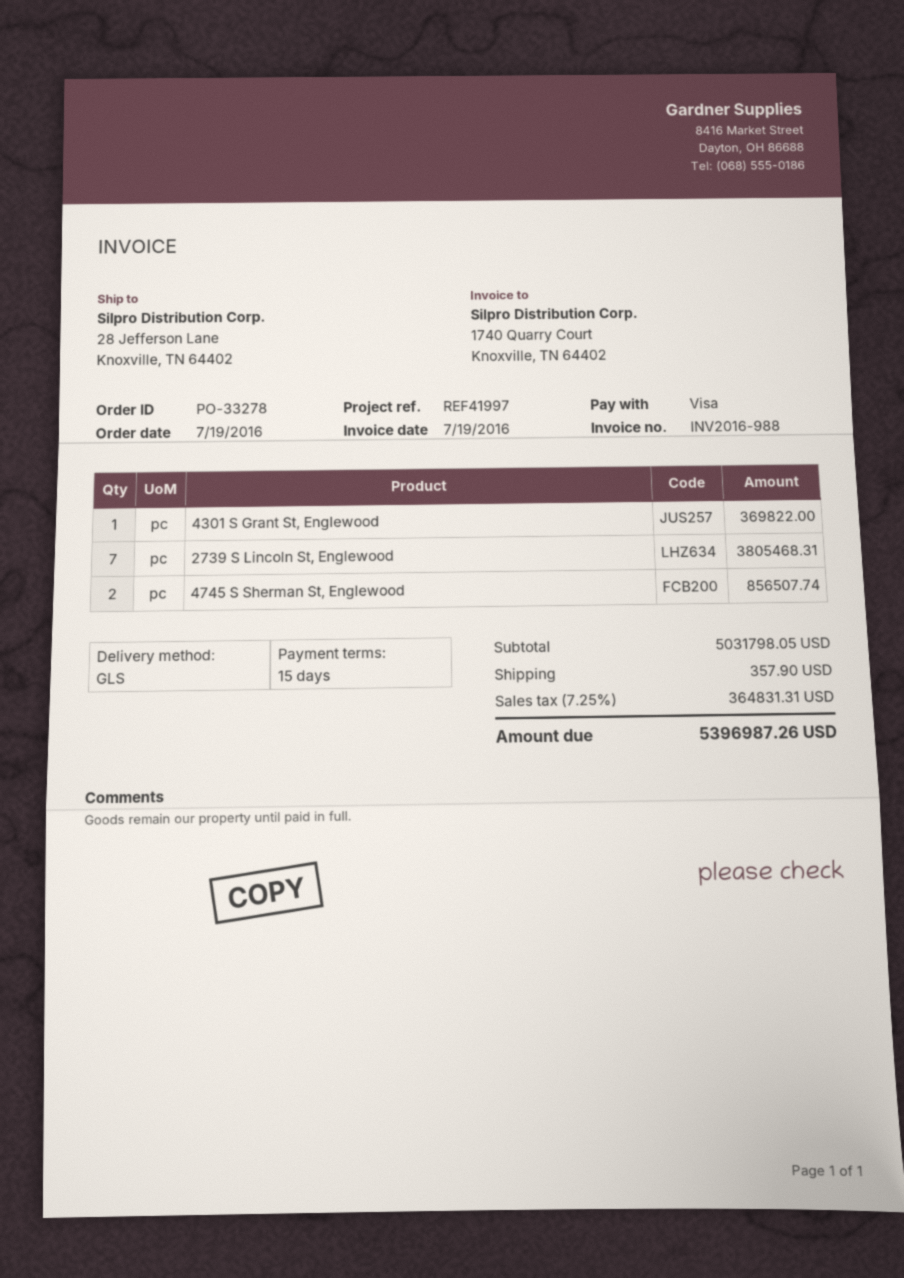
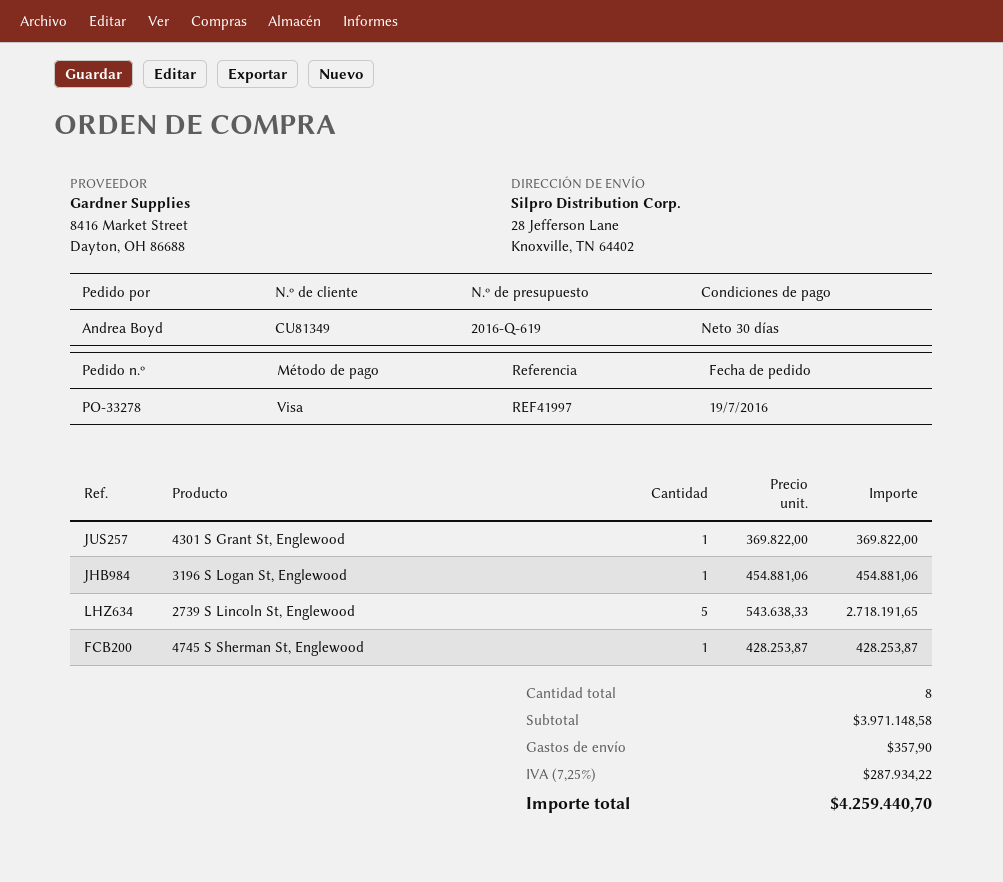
payment terms: 15 days -> 30 days
2739 S Lincoln St, Englewood: 7 for 3805468.31 -> 5 for 2718191.65
4745 S Sherman St, Englewood: 2 for 856507.74 -> 1 for 428253.87
3196 S Logan St, Englewood: none -> 1 for 454881.06
subtotal: 5031798.05 -> 3971148.58
tax: 7.25% = 364831.31 -> 7.25% = 287934.22
total: 5396987.26 -> 4259440.70

